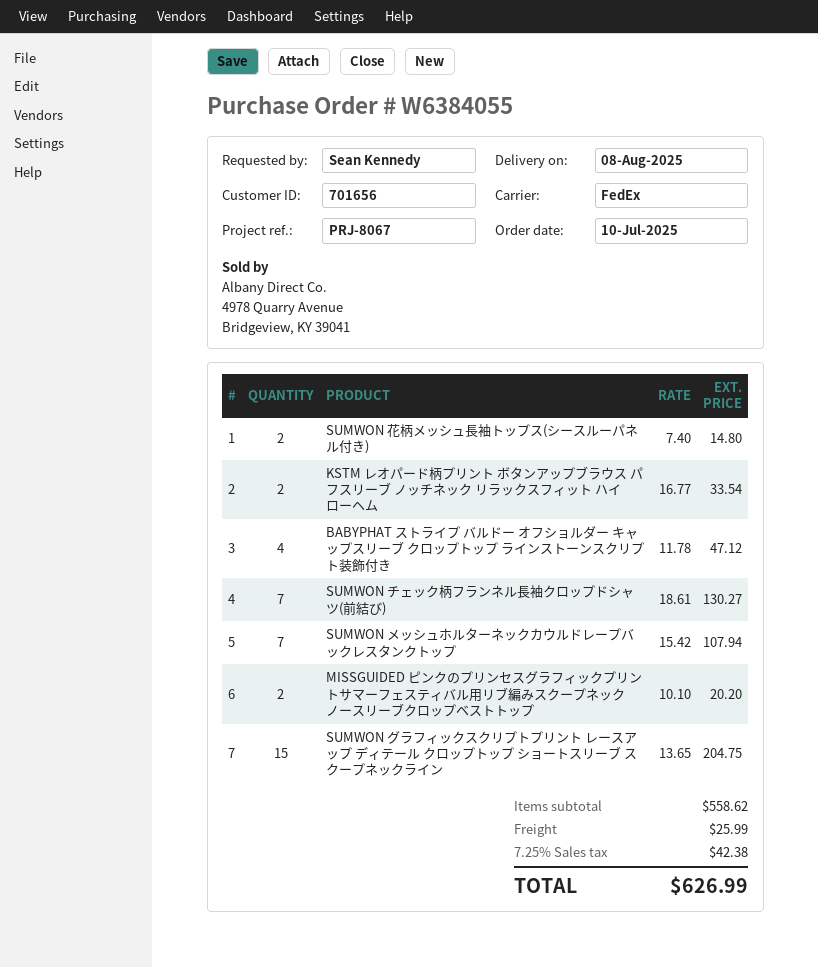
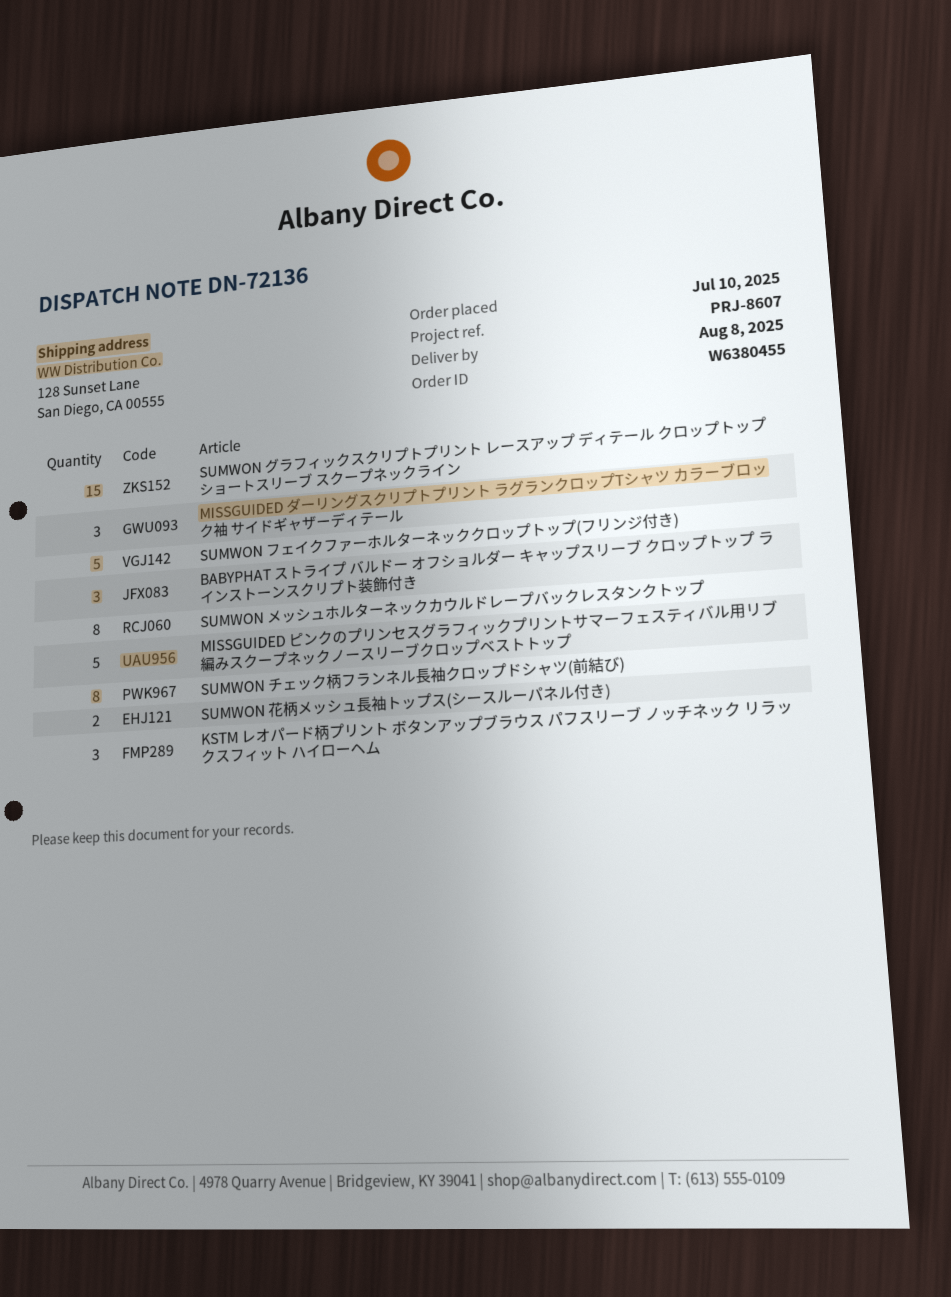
order number: W6384055 -> W6380455
reference: PRJ-8067 -> PRJ-8607
KSTM レオパード柄プリント ボタンアップブラウス パフスリーブ ノッチネック リラックスフィット ハイローヘム: 2 -> 3
BABYPHAT ストライプ バルドー オフショルダー キャップスリーブ クロップトップ ラインストーンスクリプト装飾付き: 4 -> 3
SUMWON チェック柄フランネル長袖クロップドシャツ(前結び): 7 -> 8
SUMWON メッシュホルターネックカウルドレープバックレスタンクトップ: 7 -> 8
MISSGUIDED ピンクのプリンセスグラフィックプリントサマーフェスティバル用リブ編みスクープネックノースリーブクロップベストトップ: 2 -> 5
MISSGUIDED ダーリングスクリプトプリント ラグランクロップTシャツ カラーブロック袖 サイドギャザーディテール: none -> 3
SUMWON フェイクファーホルターネッククロップトップ(フリンジ付き): none -> 5

